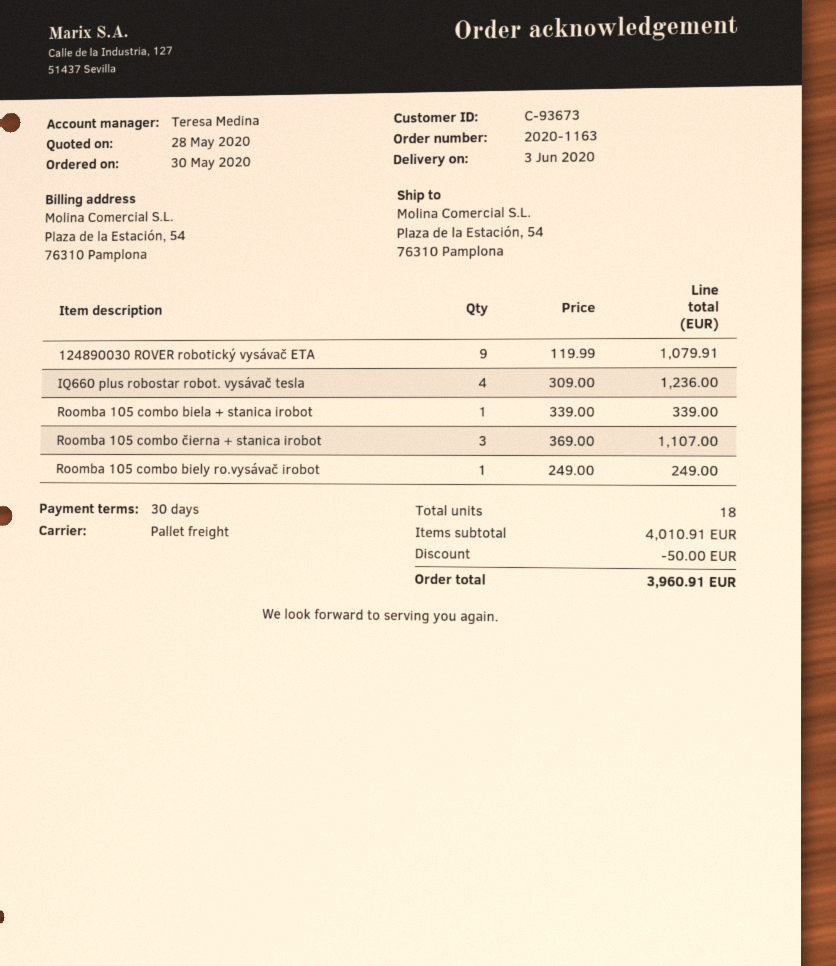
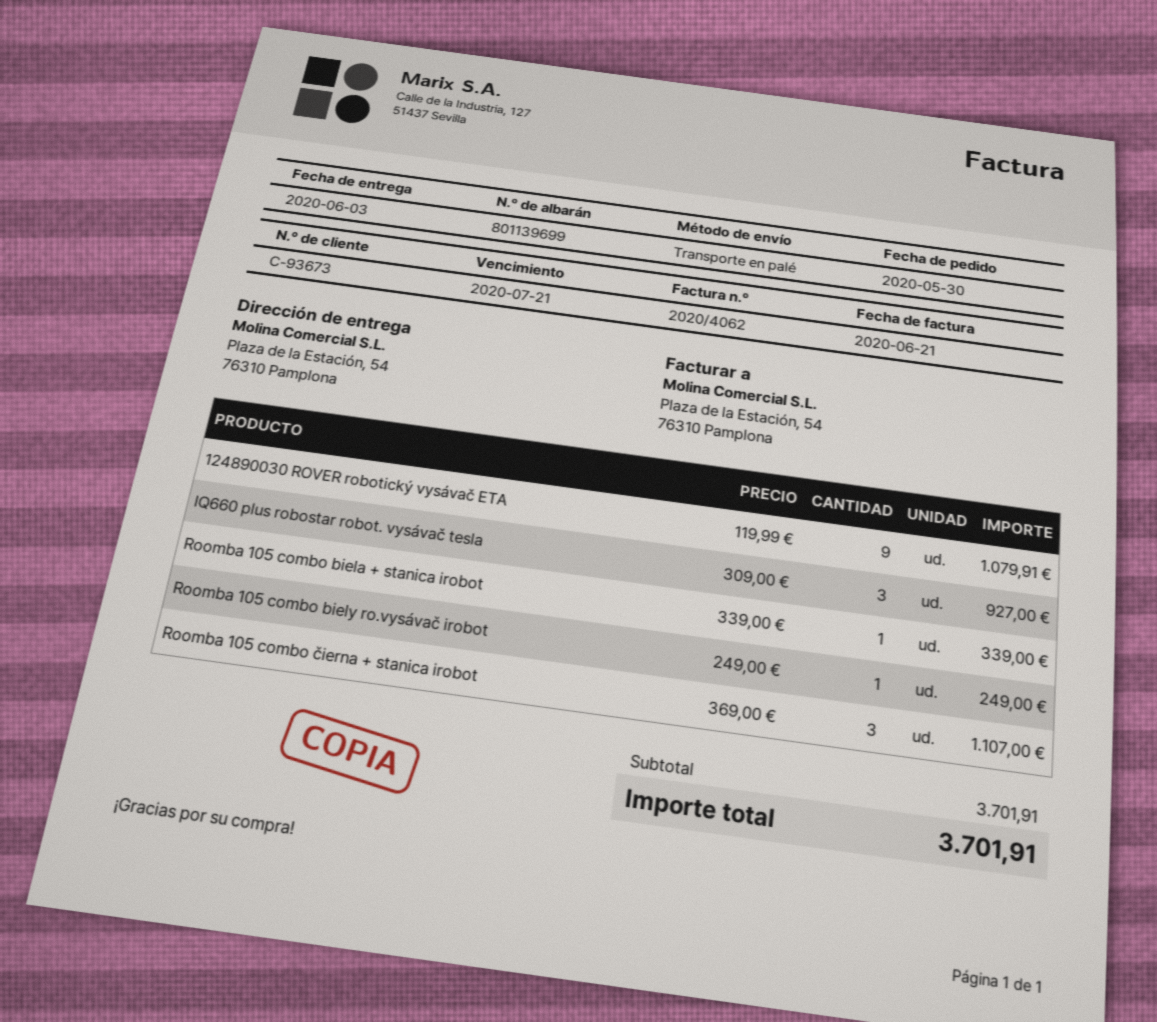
IQ660 plus robostar robot. vysávač tesla: 4 x 309.00 = 1236.00 -> 3 x 309.00 = 927.00
subtotal: 4010.91 -> 3701.91
discount: 50.00 -> none
total: 3960.91 -> 3701.91

